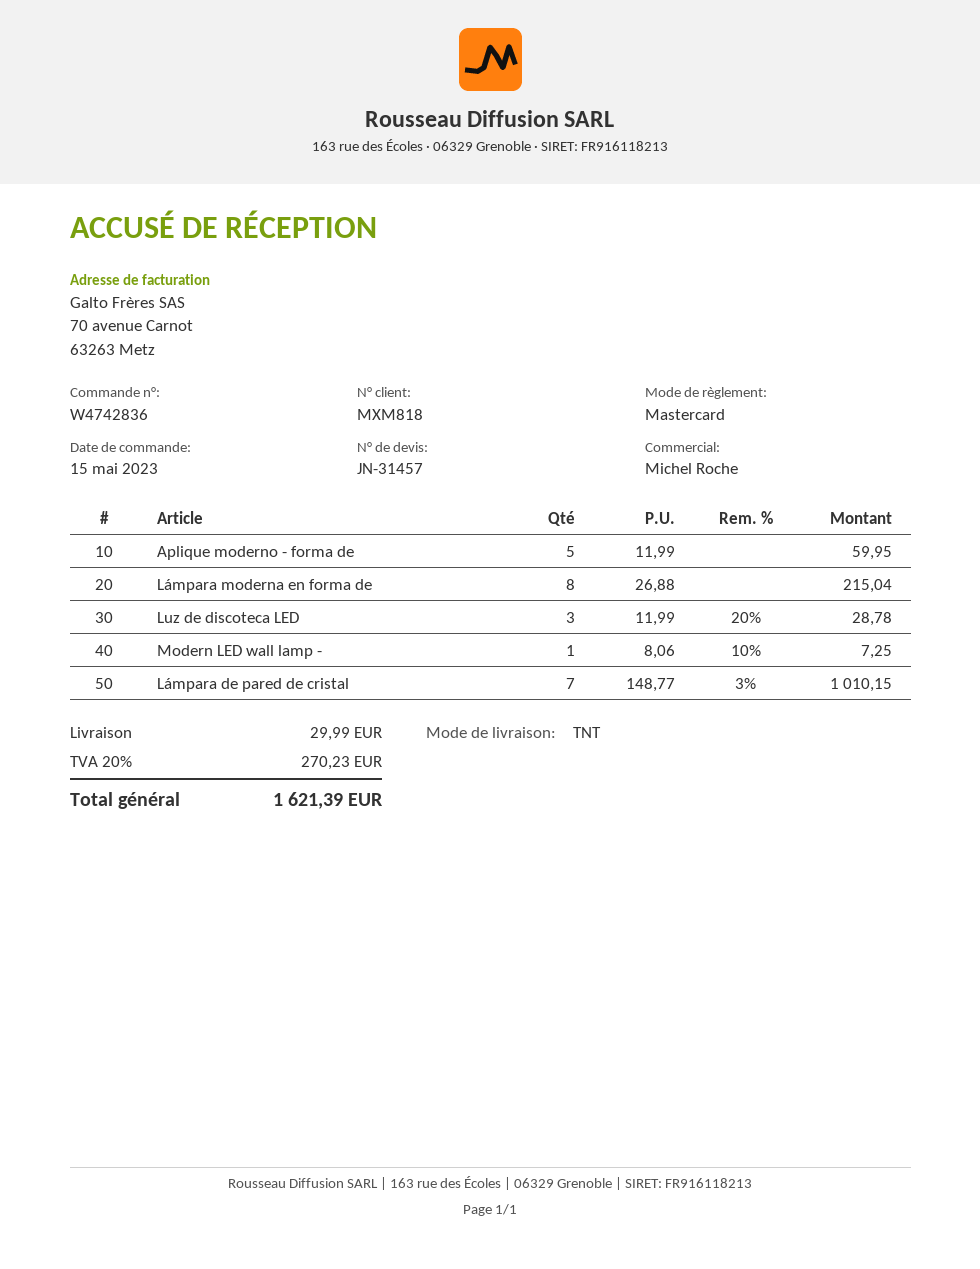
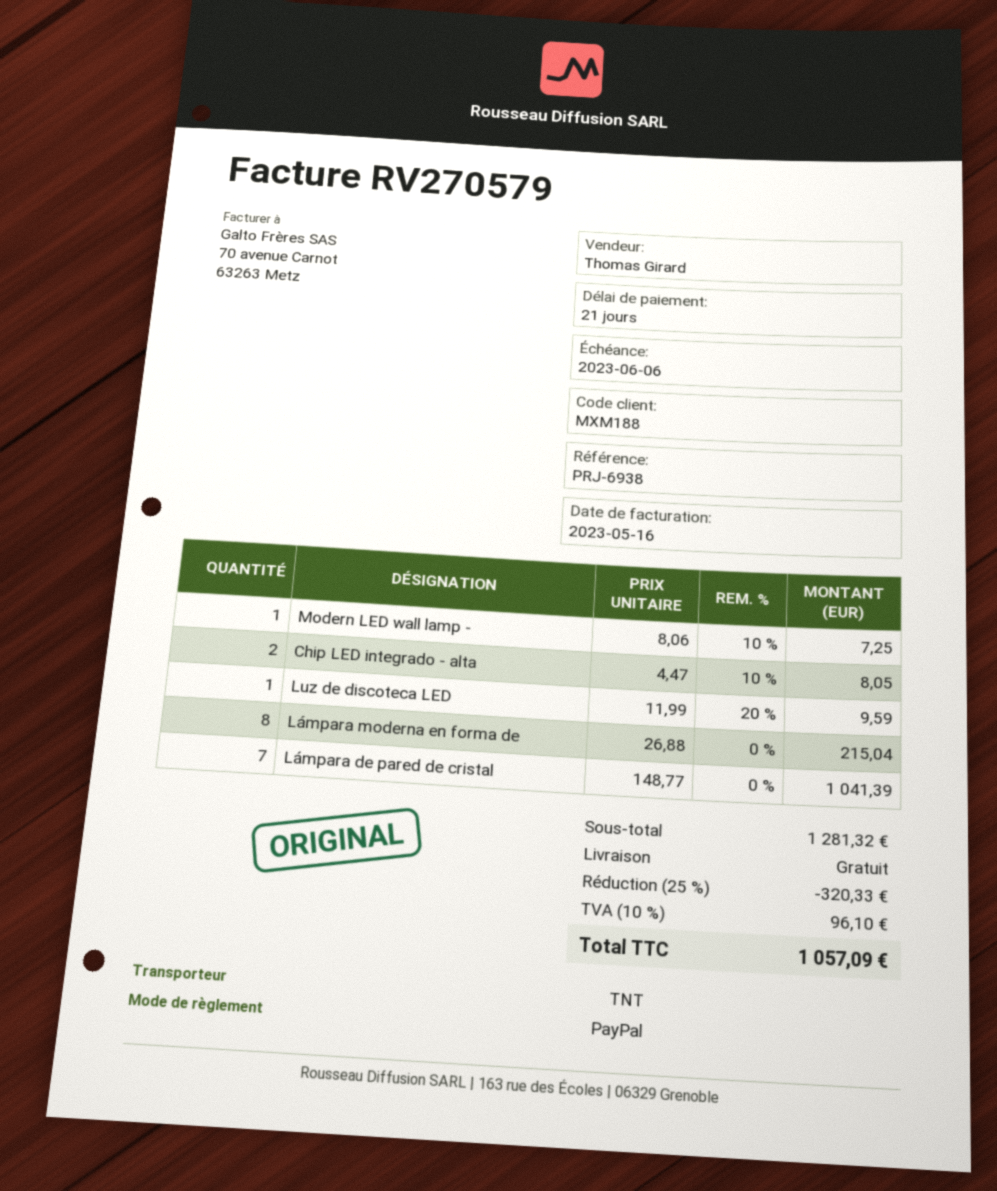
customer number: MXM818 -> MXM188
sales rep: Michel Roche -> Thomas Girard
payment method: Mastercard -> PayPal
Aplique moderno - forma de: 5 x 11.99 = 59.95 -> none
Luz de discoteca LED: 3 x 11.99 - 20% = 28.78 -> 1 x 11.99 - 20% = 9.59
Lámpara de pared de cristal: 7 x 148.77 - 3% = 1010.15 -> 7 x 148.77 = 1041.39
Chip LED integrado - alta: none -> 2 x 4.47 - 10% = 8.05
discount: none -> 25% = 320.33
shipping: 29.99 -> 0.00
tax: 20% = 270.23 -> 10% = 96.10
total: 1621.39 -> 1057.09

